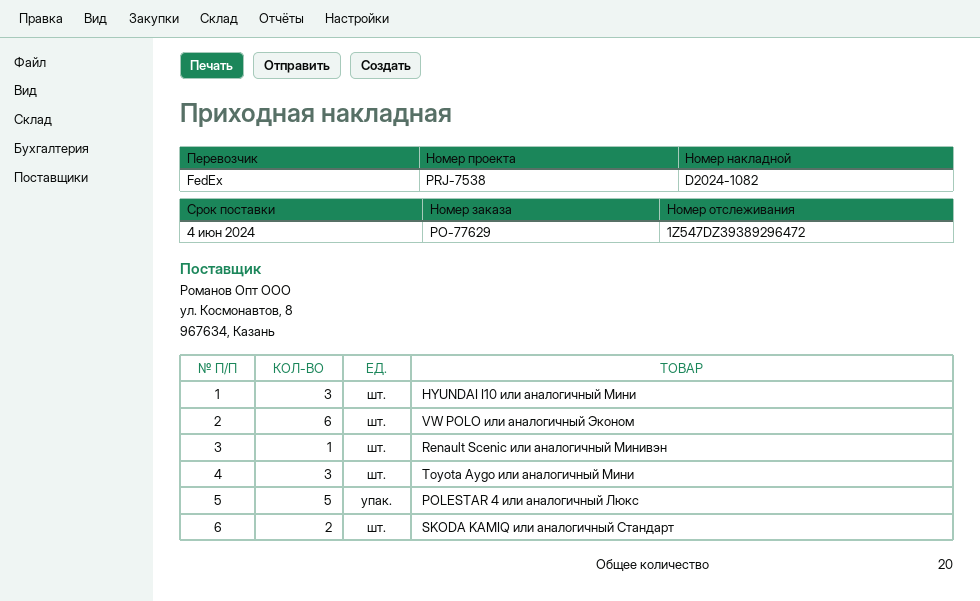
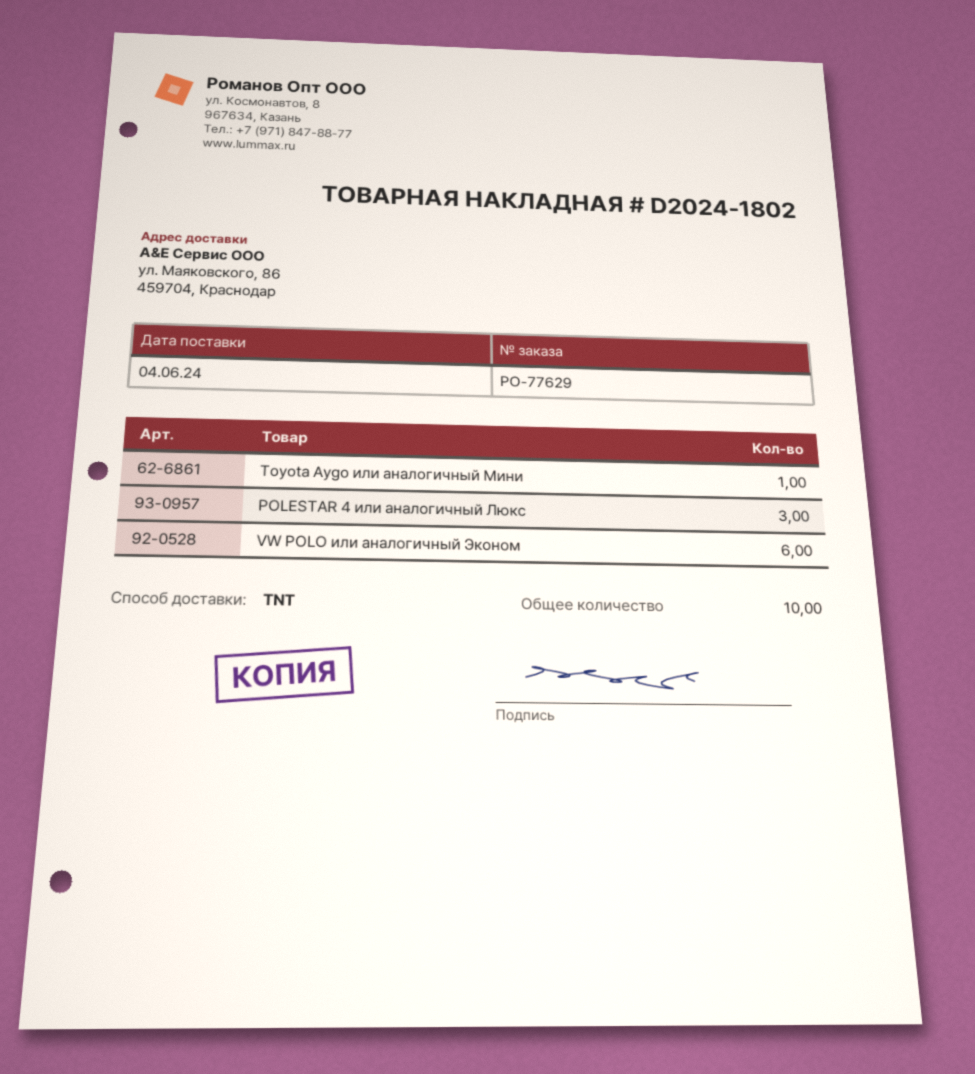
delivery note number: D2024-1082 -> D2024-1802
shipping method: FedEx -> TNT
HYUNDAI I10 или аналогичный Мини: 3 -> none
Renault Scenic или аналогичный Минивэн: 1 -> none
Toyota Aygo или аналогичный Мини: 3 -> 1
POLESTAR 4 или аналогичный Люкс: 5 -> 3
SKODA KAMIQ или аналогичный Стандарт: 2 -> none
total quantity: 20 -> 10

